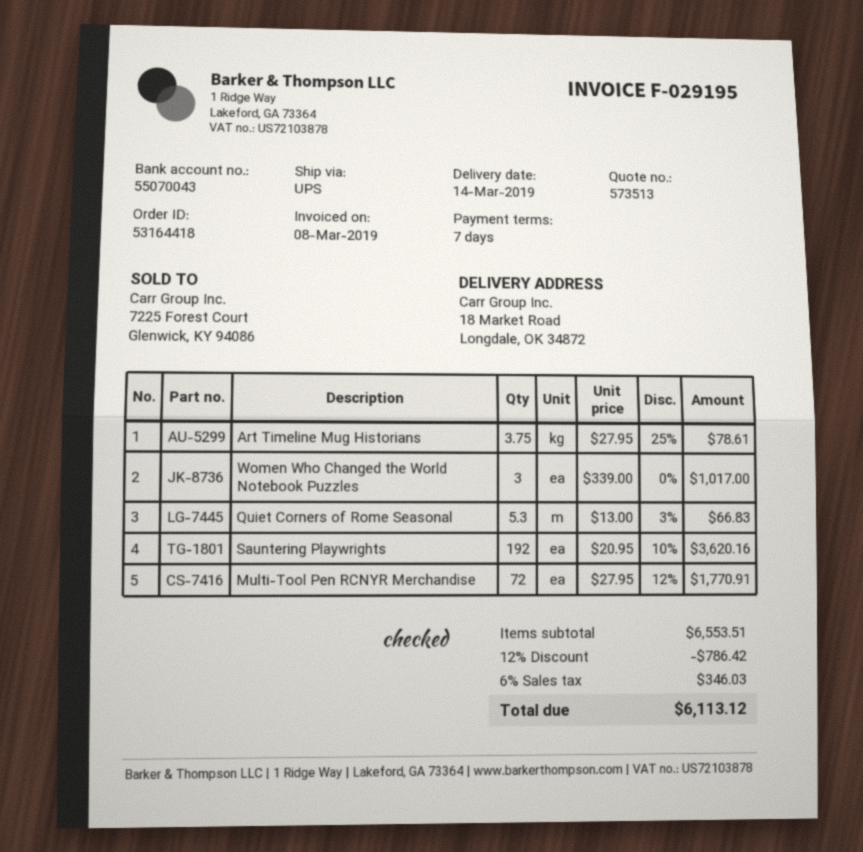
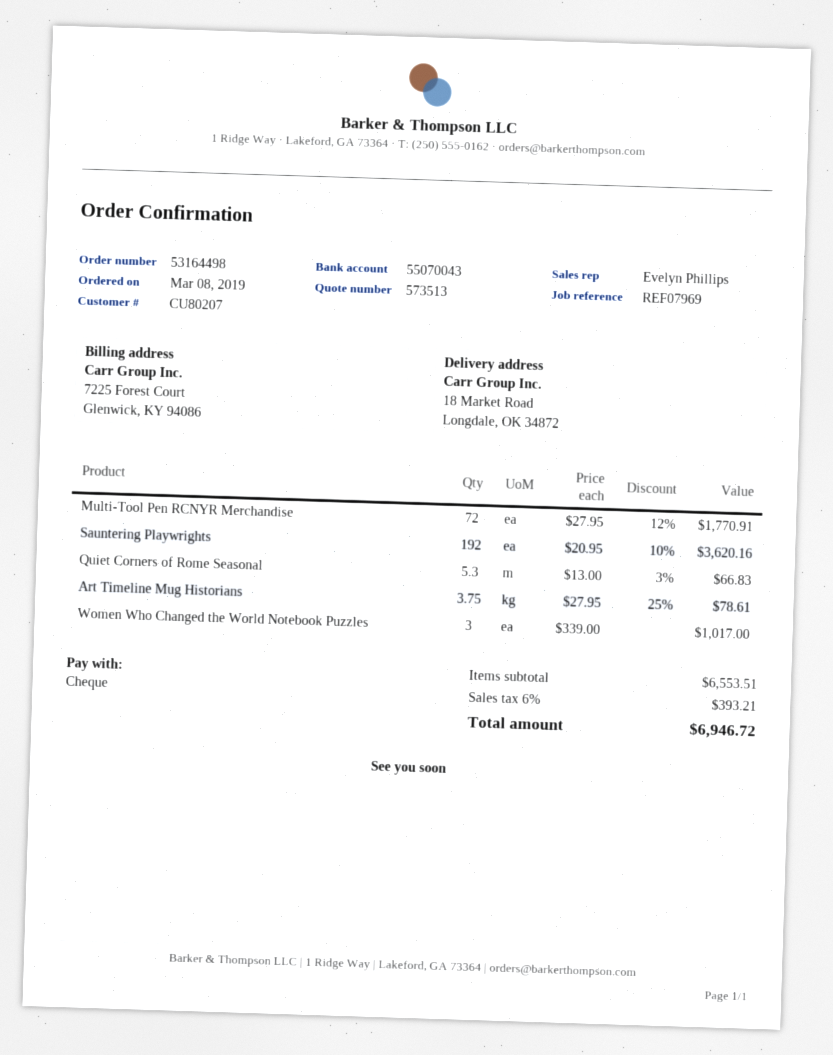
order number: 53164418 -> 53164498
discount: 12% = 786.42 -> none
tax: 6% = 346.03 -> 6% = 393.21
total: 6113.12 -> 6946.72

